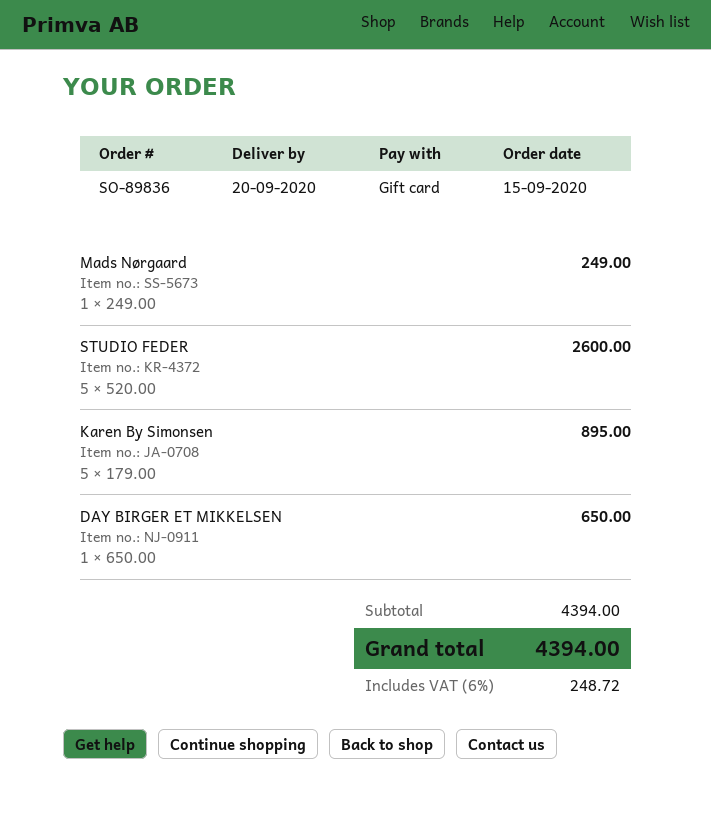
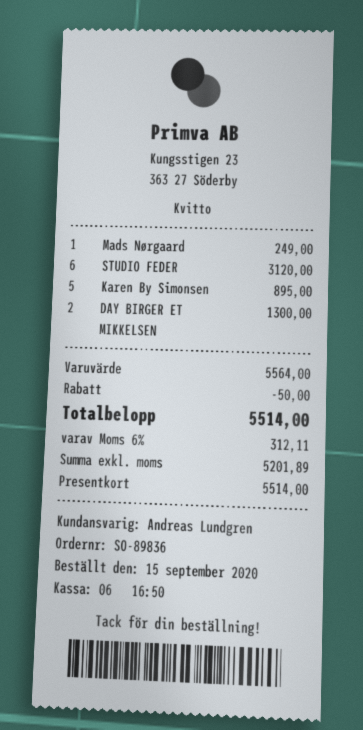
STUDIO FEDER: 5 for 2600.00 -> 6 for 3120.00
DAY BIRGER ET MIKKELSEN: 1 for 650.00 -> 2 for 1300.00
subtotal: 4394.00 -> 5564.00
discount: none -> 50.00
tax: 6% = 248.72 -> 6% = 312.11
total: 4394.00 -> 5514.00

